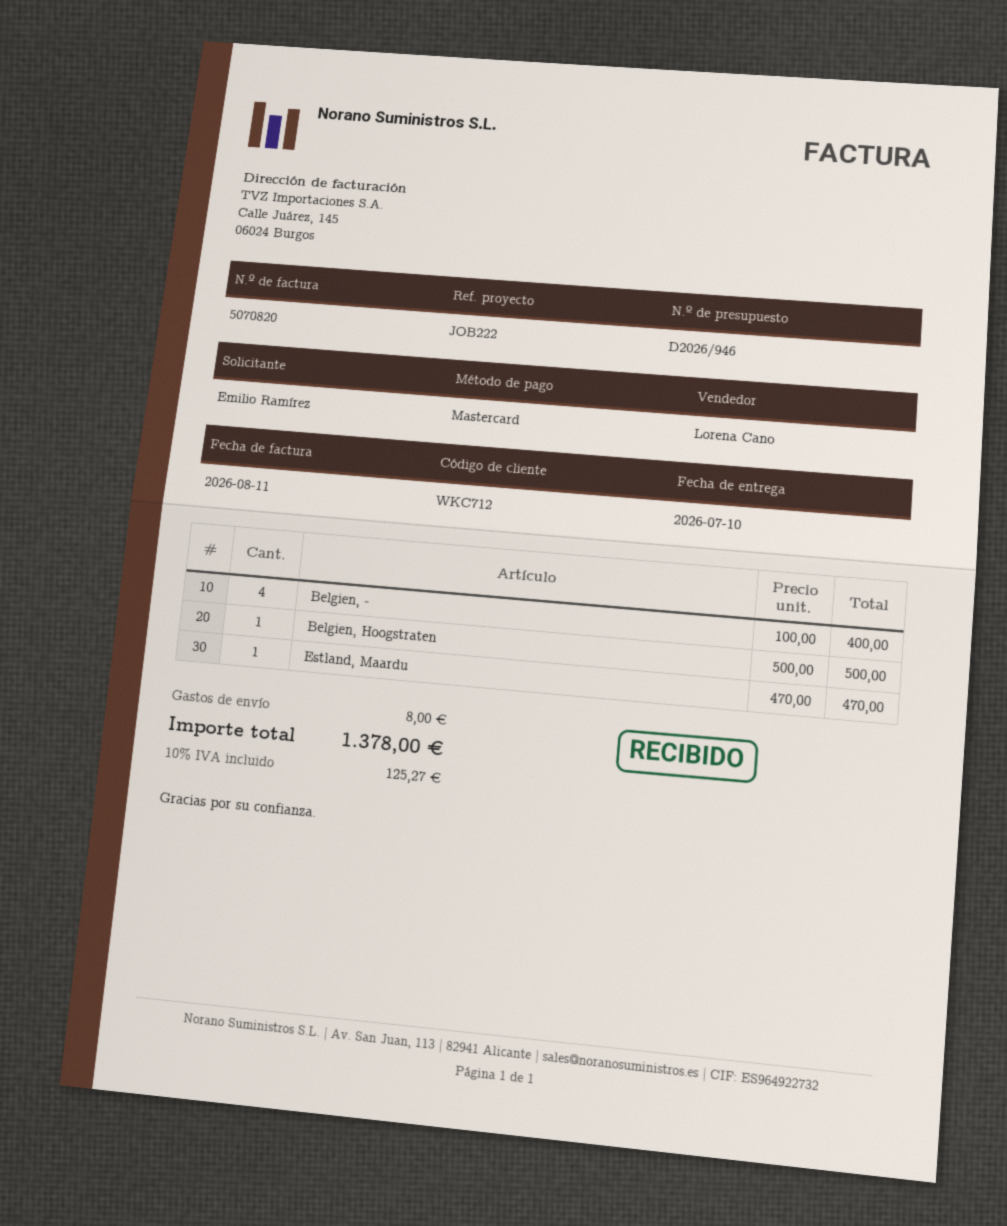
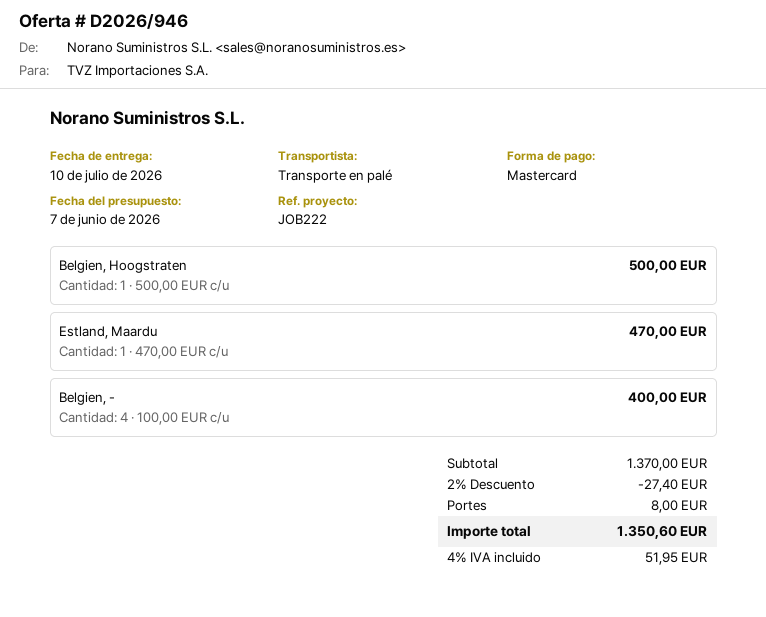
discount: none -> 2% = 27.40
tax: 10% = 125.27 -> 4% = 51.95
total: 1378.00 -> 1350.60

